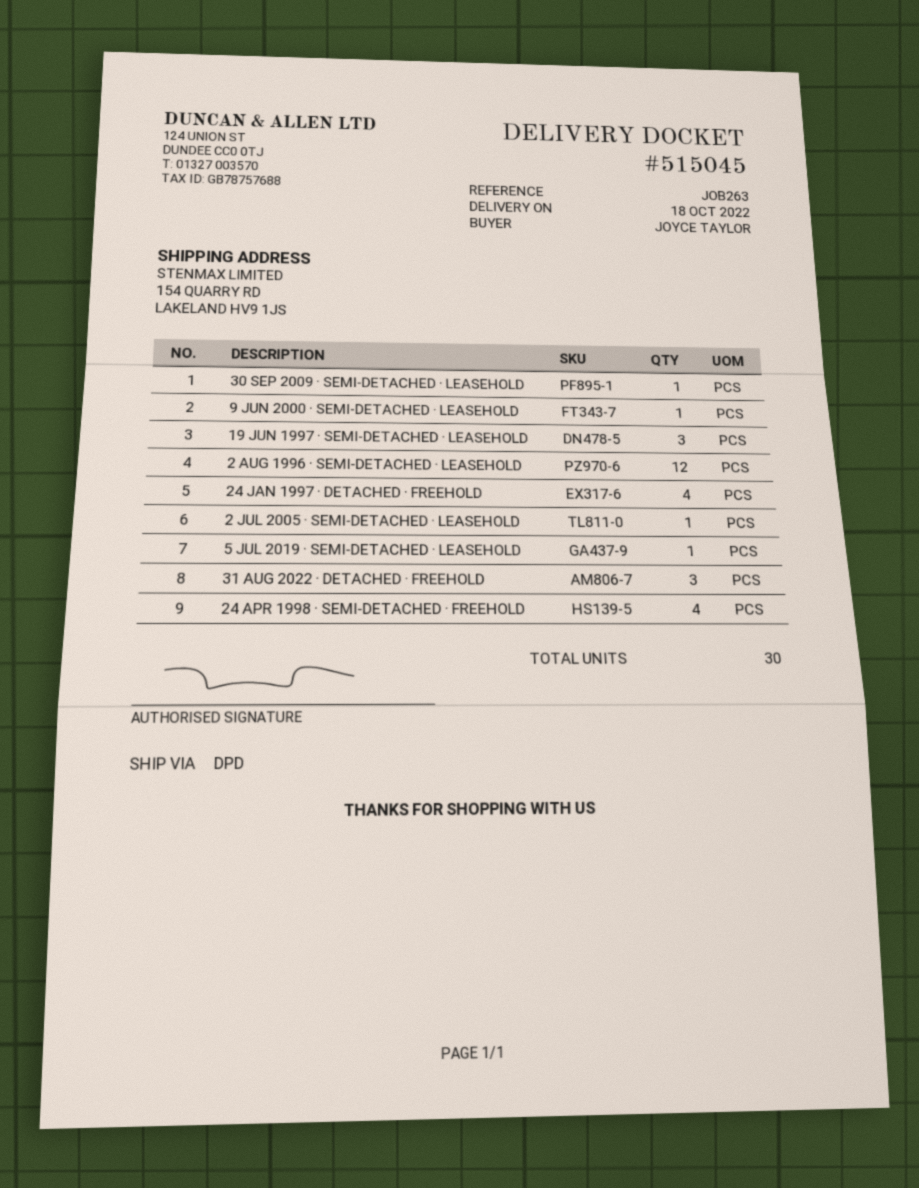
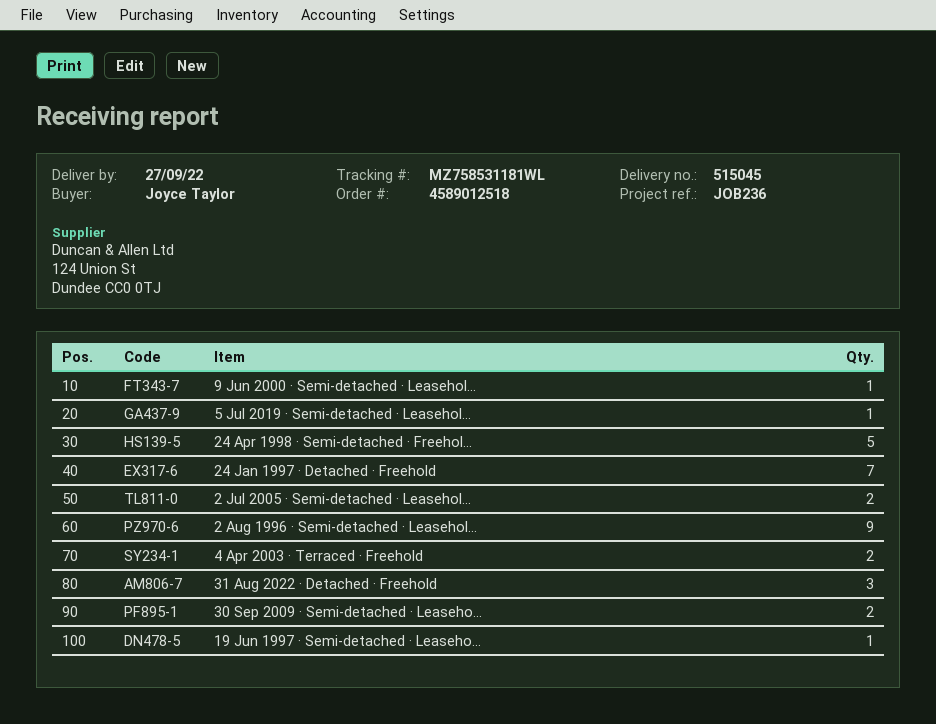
delivery date: 2022-10-18 -> 2022-09-27
reference: JOB263 -> JOB236
30 SEP 2009 · SEMI-DETACHED · LEASEHOLD: 1 -> 2
19 JUN 1997 · SEMI-DETACHED · LEASEHOLD: 3 -> 1
2 AUG 1996 · SEMI-DETACHED · LEASEHOLD: 12 -> 9
24 JAN 1997 · DETACHED · FREEHOLD: 4 -> 7
2 JUL 2005 · SEMI-DETACHED · LEASEHOLD: 1 -> 2
24 APR 1998 · SEMI-DETACHED · FREEHOLD: 4 -> 5
4 Apr 2003 · Terraced · Freehold: none -> 2

